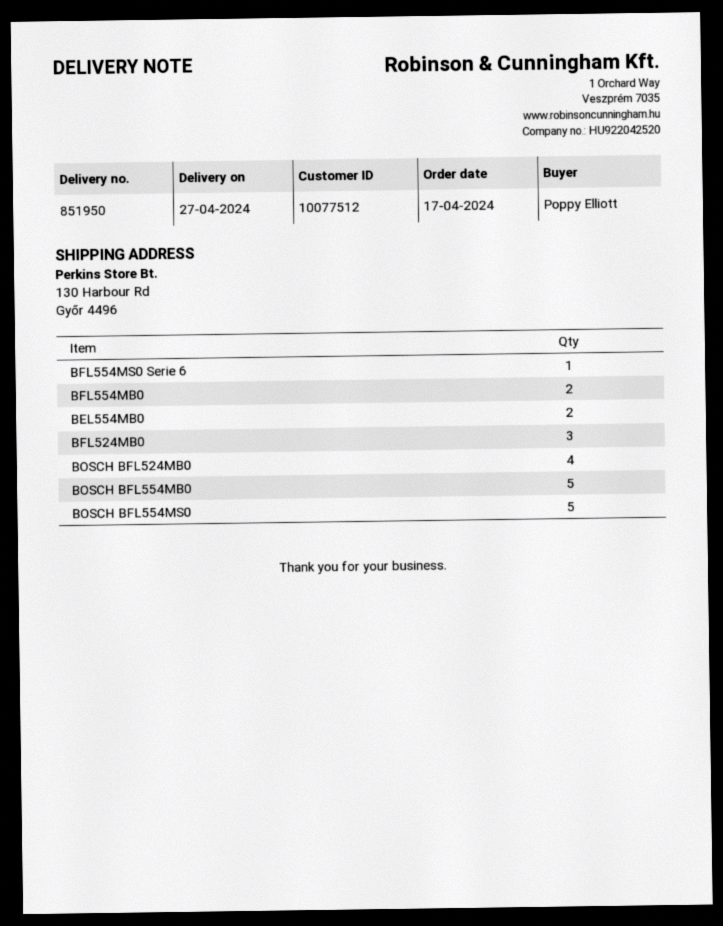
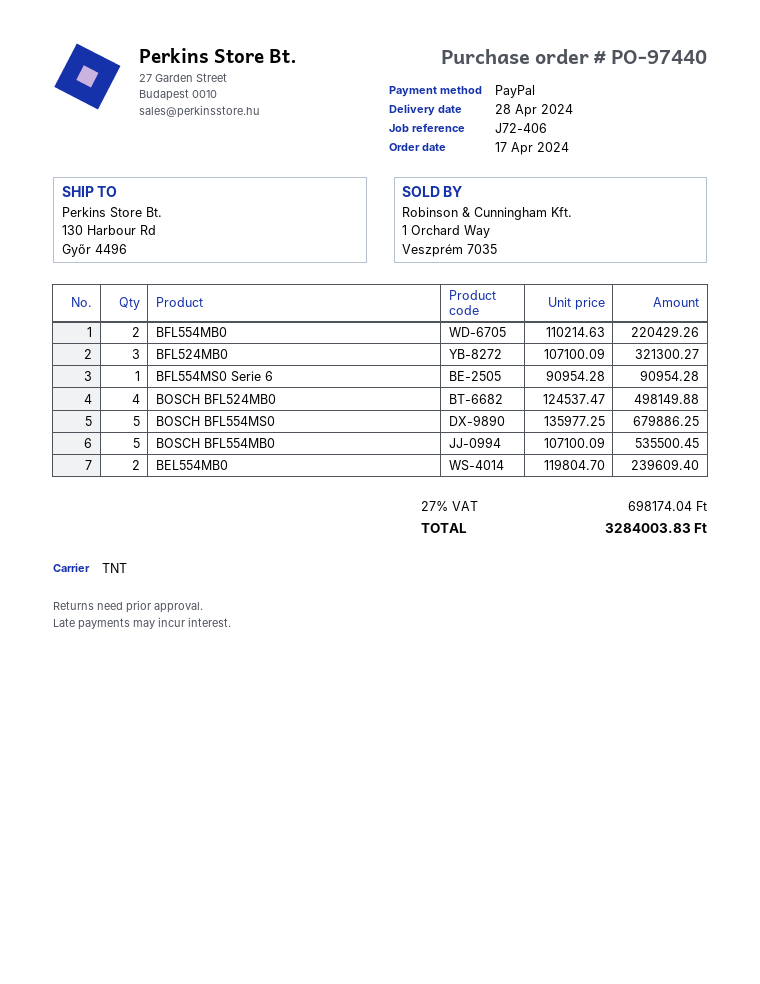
delivery date: 2024-04-27 -> 2024-04-28

